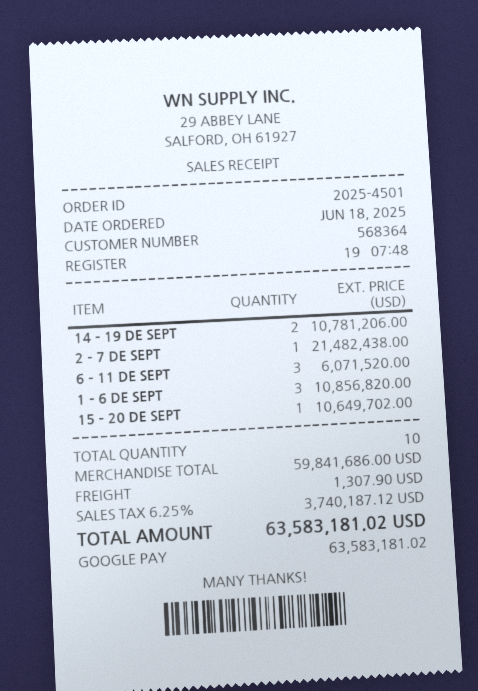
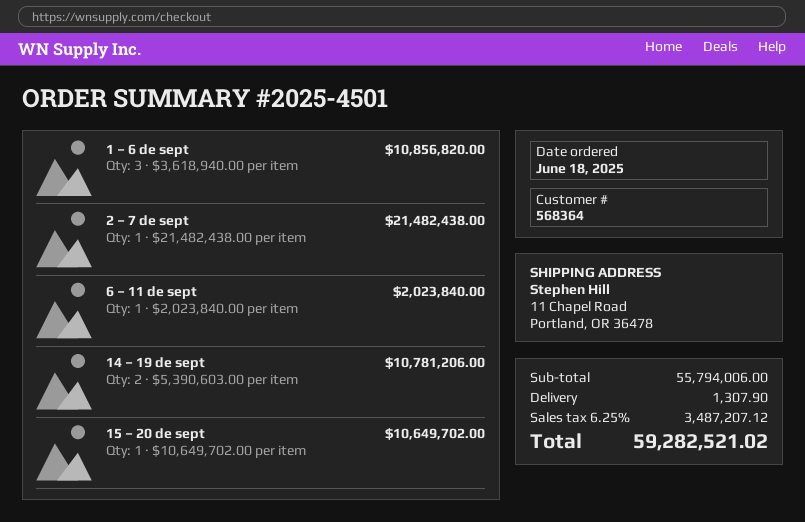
6 – 11 DE SEPT: 3 for 6071520.00 -> 1 for 2023840.00
subtotal: 59841686.00 -> 55794006.00
tax: 6.25% = 3740187.12 -> 6.25% = 3487207.12
total: 63583181.02 -> 59282521.02

